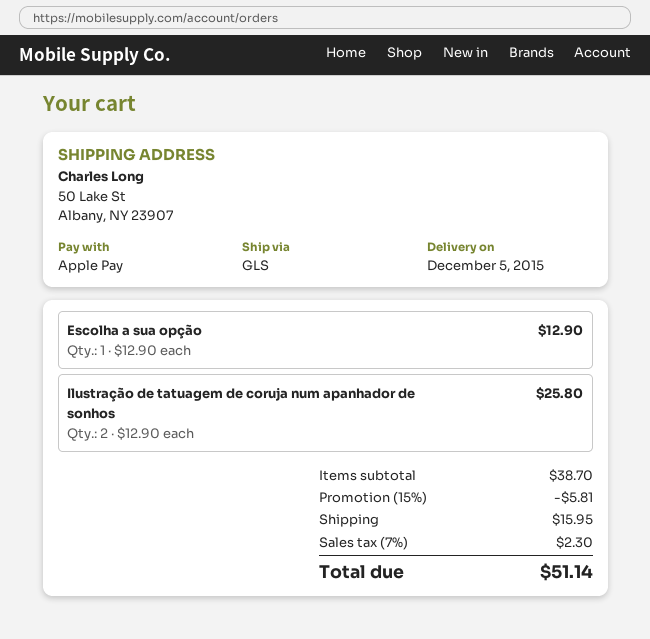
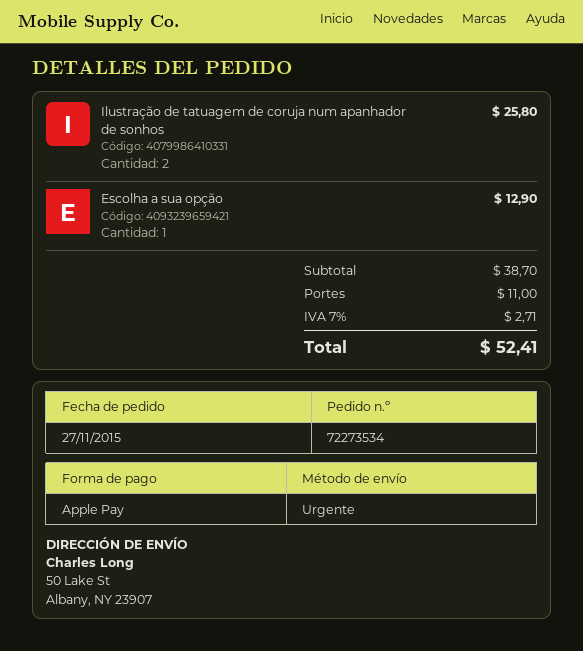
shipping method: GLS -> express
discount: 15% = 5.81 -> none
shipping: 15.95 -> 11.00
tax: 7% = 2.30 -> 7% = 2.71
total: 51.14 -> 52.41

